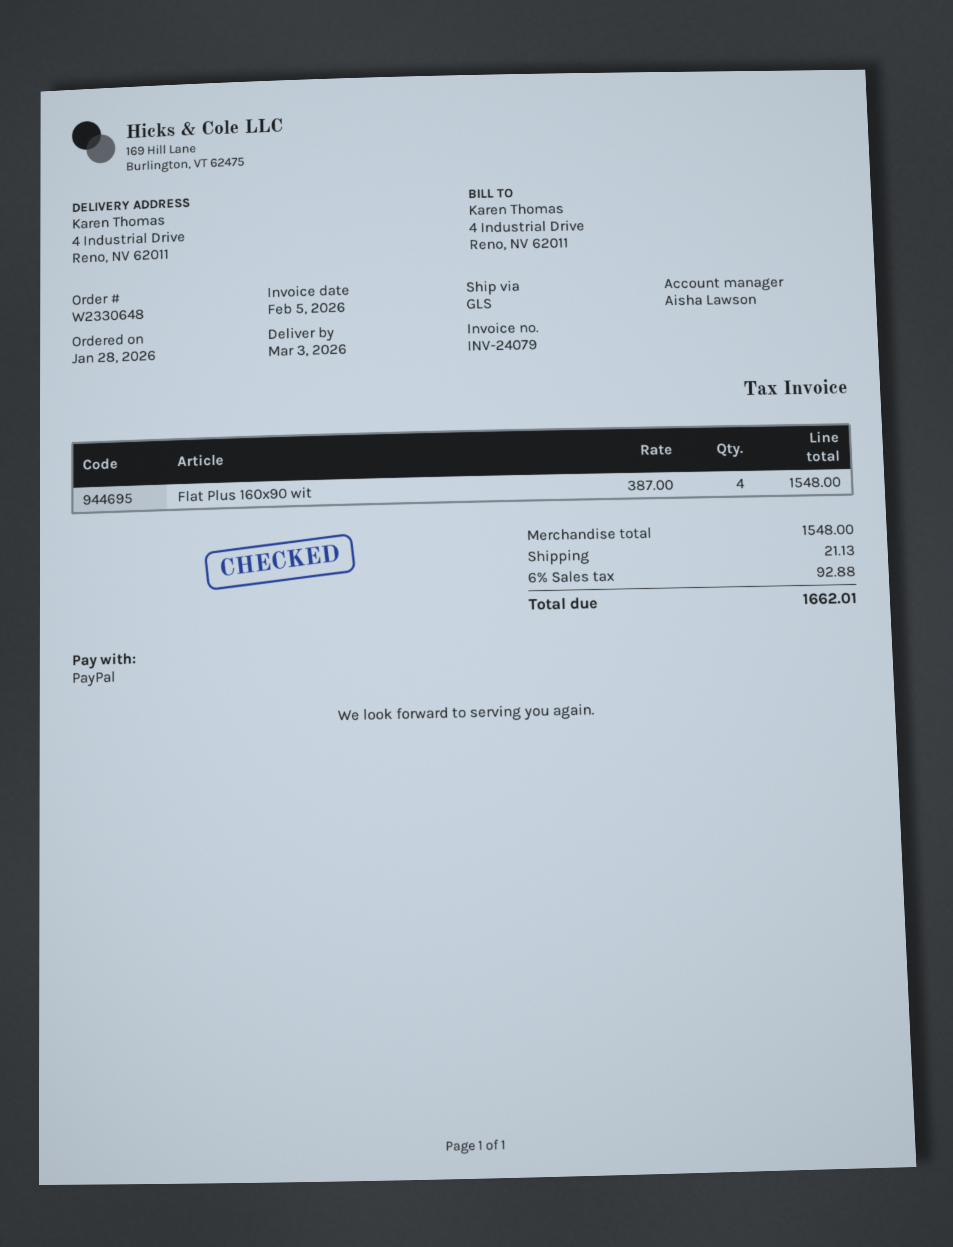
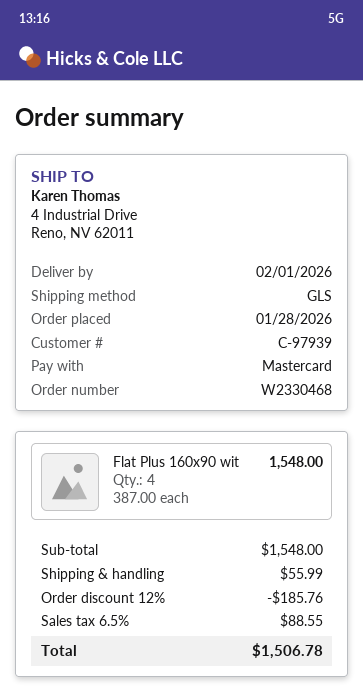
order number: W2330648 -> W2330468
delivery date: 2026-03-03 -> 2026-02-01
payment method: PayPal -> Mastercard
discount: none -> 12% = 185.76
shipping: 21.13 -> 55.99
tax: 6% = 92.88 -> 6.5% = 88.55
total: 1662.01 -> 1506.78

